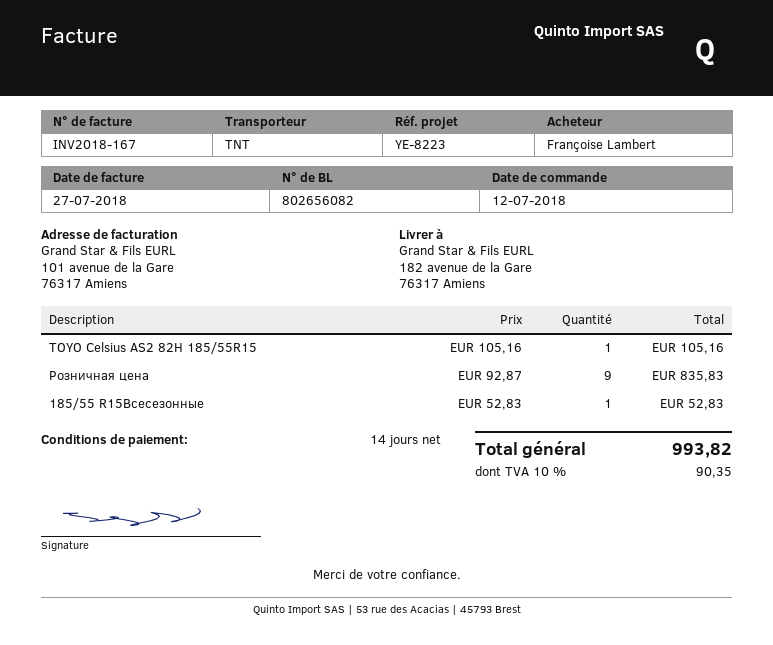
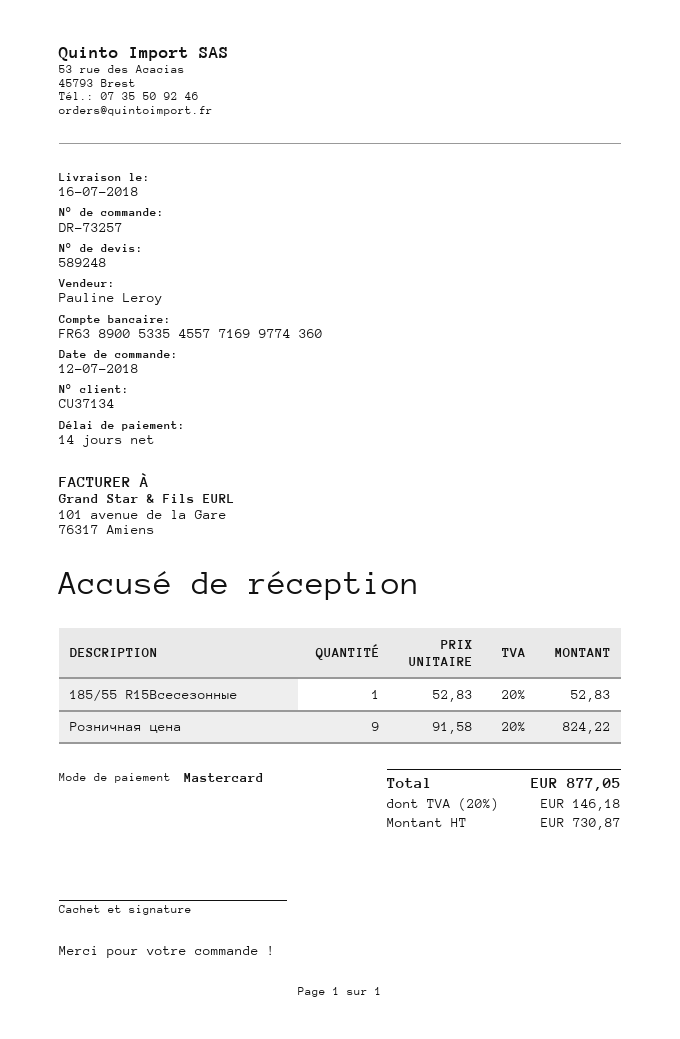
TOYO Celsius AS2 82H 185/55R15: 1 x 105.16 = 105.16 -> none
Розничная цена: 9 x 92.87 = 835.83 -> 9 x 91.58 = 824.22
tax: 10% = 90.35 -> 20% = 146.18
total: 993.82 -> 877.05

